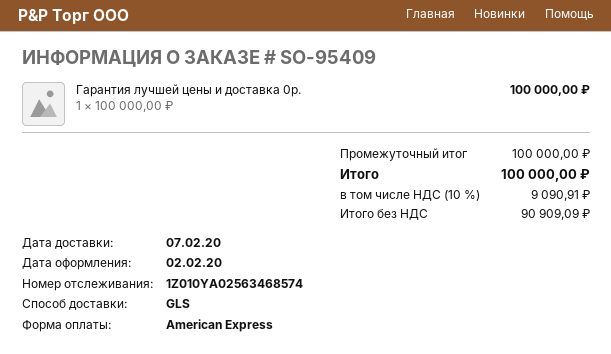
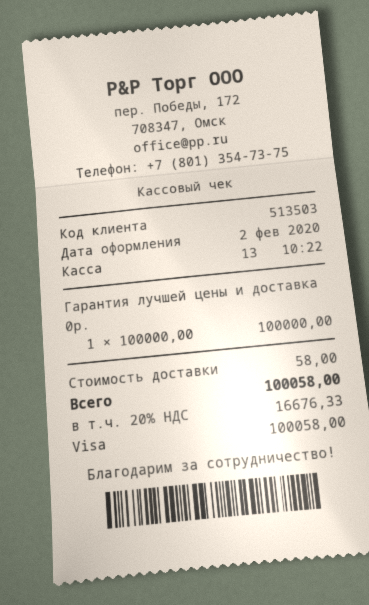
payment method: American Express -> Visa
shipping: none -> 58.00
tax: 10% = 9090.91 -> 20% = 16676.33
total: 100000.00 -> 100058.00

